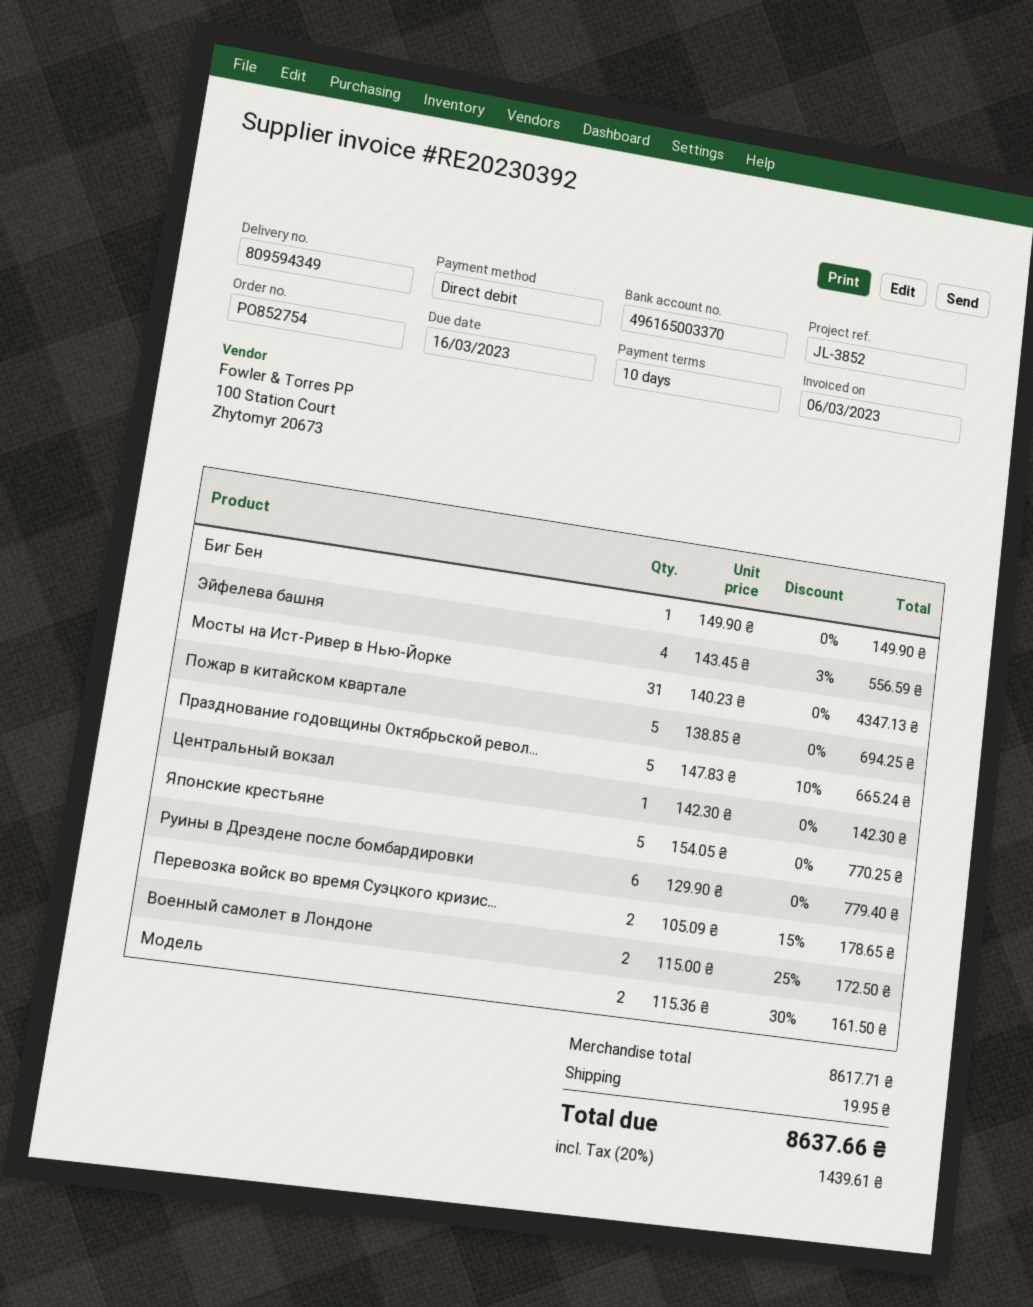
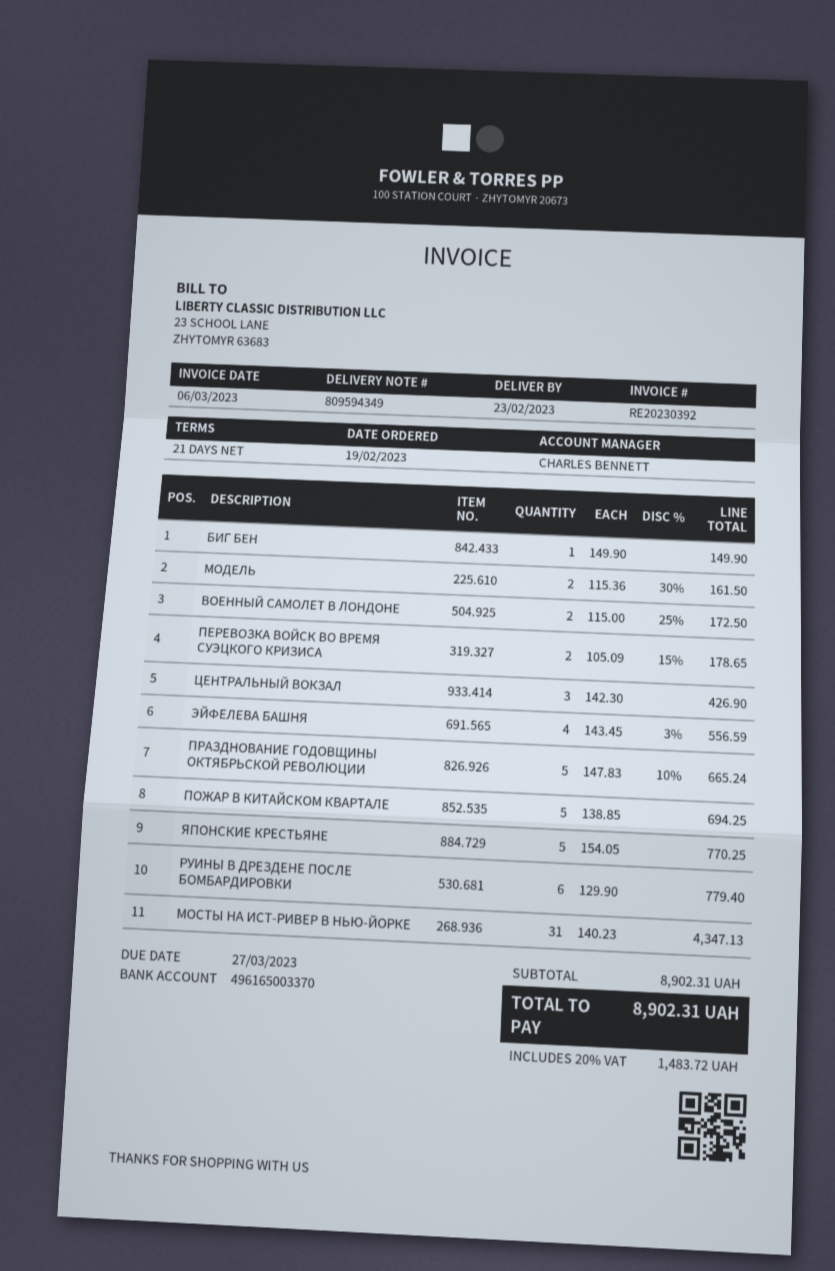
payment terms: 10 days -> 21 days
due date: 2023-03-16 -> 2023-03-27
Центральный вокзал: 1 x 142.30 = 142.30 -> 3 x 142.30 = 426.90
subtotal: 8617.71 -> 8902.31
shipping: 19.95 -> none
tax: 20% = 1439.61 -> 20% = 1483.72
total: 8637.66 -> 8902.31

